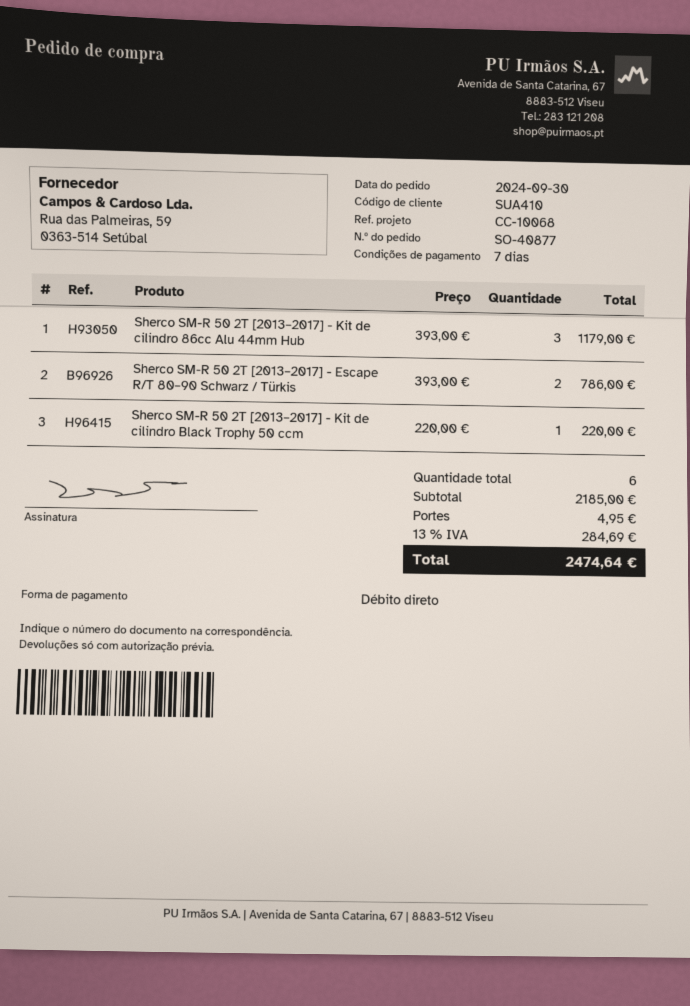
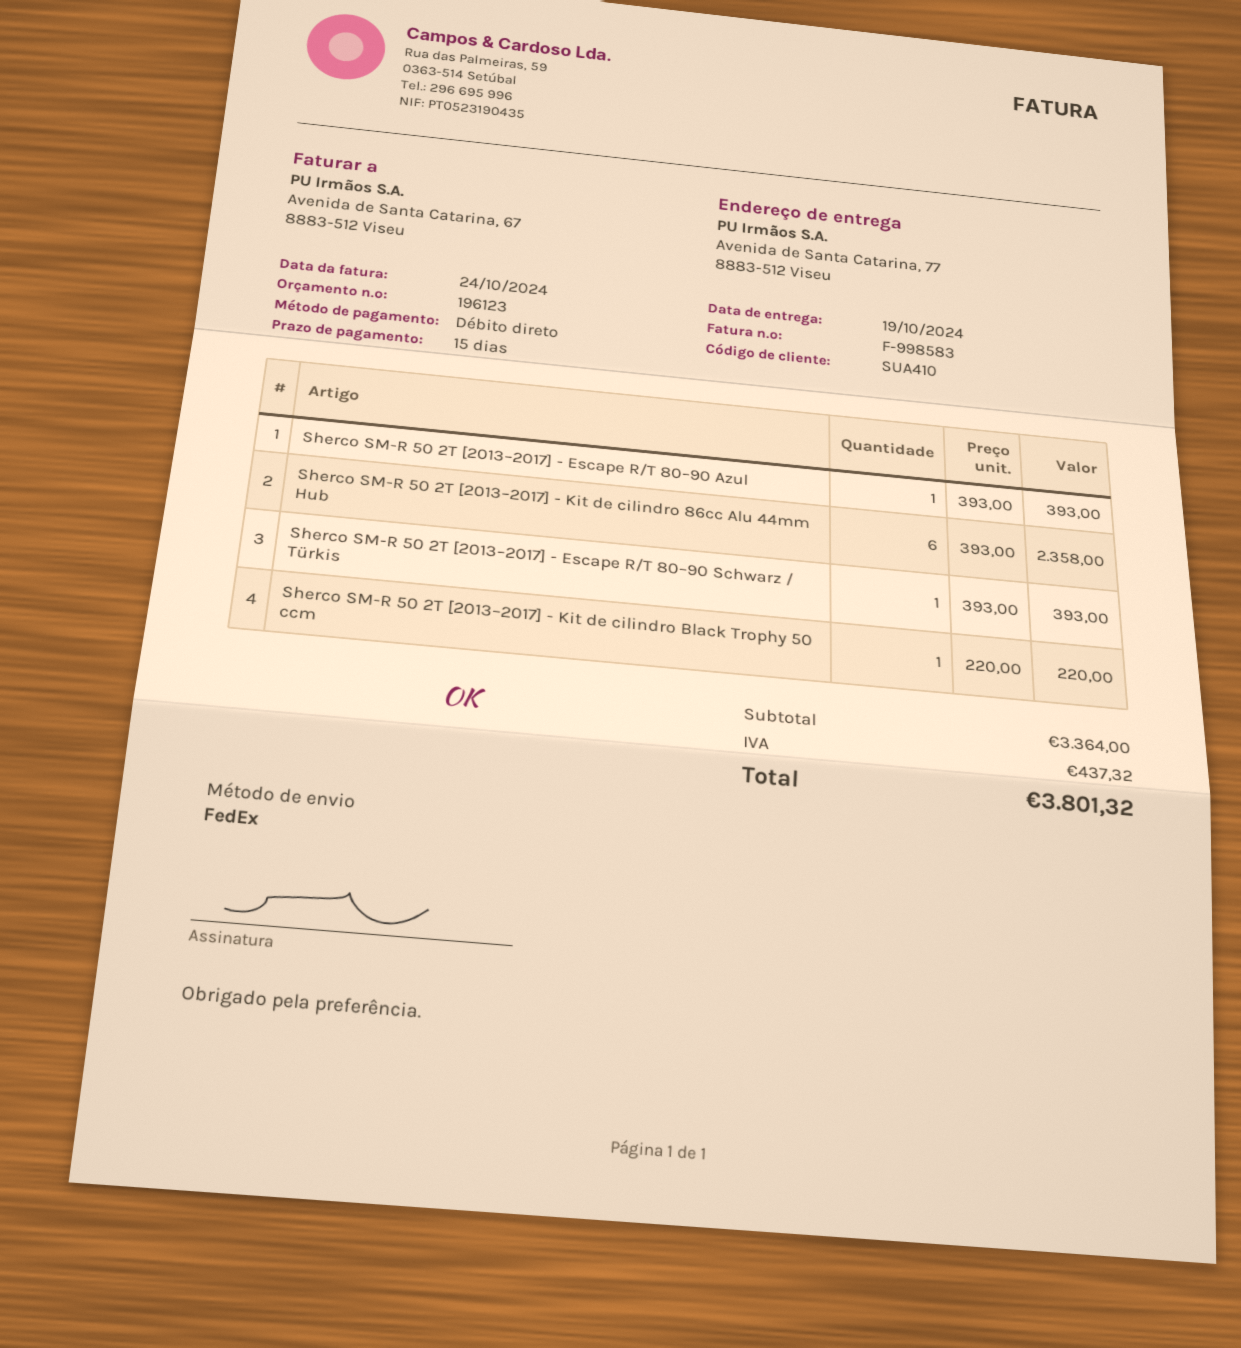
payment terms: 7 days -> 15 days
Sherco SM-R 50 2T [2013–2017] - Kit de cilindro 86cc Alu 44mm Hub: 3 x 393.00 = 1179.00 -> 6 x 393.00 = 2358.00
Sherco SM-R 50 2T [2013–2017] - Escape R/T 80–90 Schwarz / Türkis: 2 x 393.00 = 786.00 -> 1 x 393.00 = 393.00
Sherco SM-R 50 2T [2013–2017] - Escape R/T 80–90 Azul: none -> 1 x 393.00 = 393.00
subtotal: 2185.00 -> 3364.00
shipping: 4.95 -> none
tax: 284.69 -> 437.32
total: 2474.64 -> 3801.32

